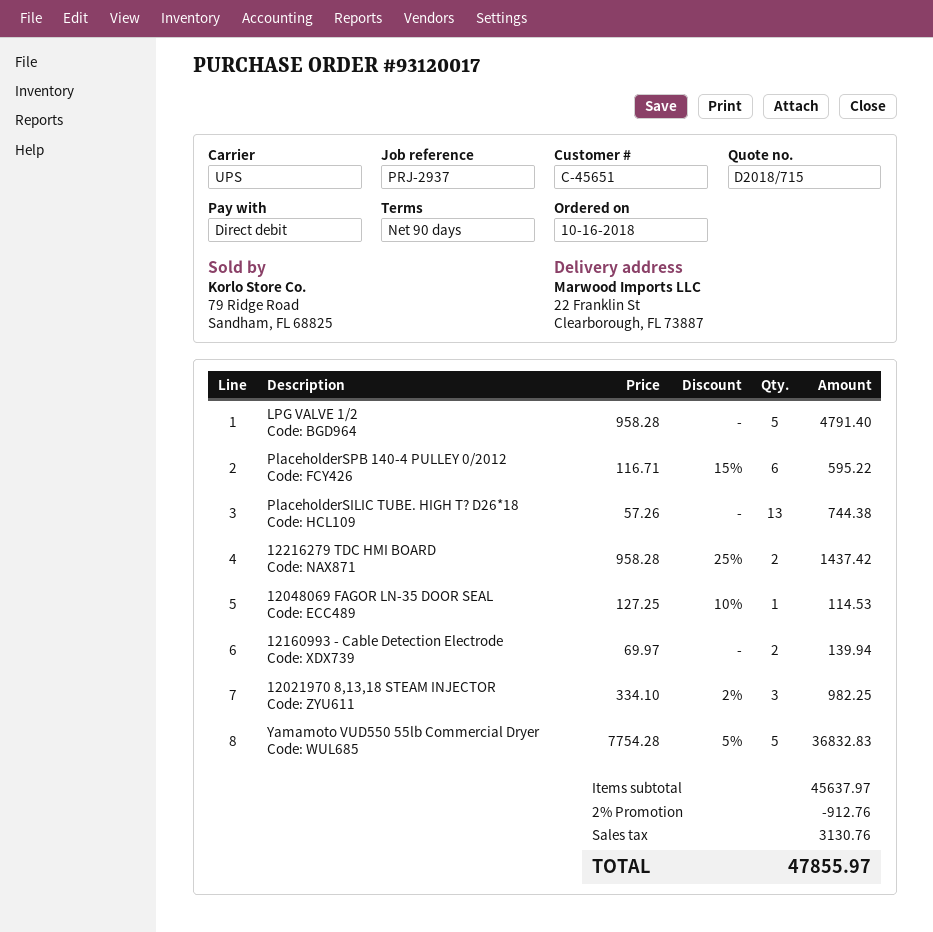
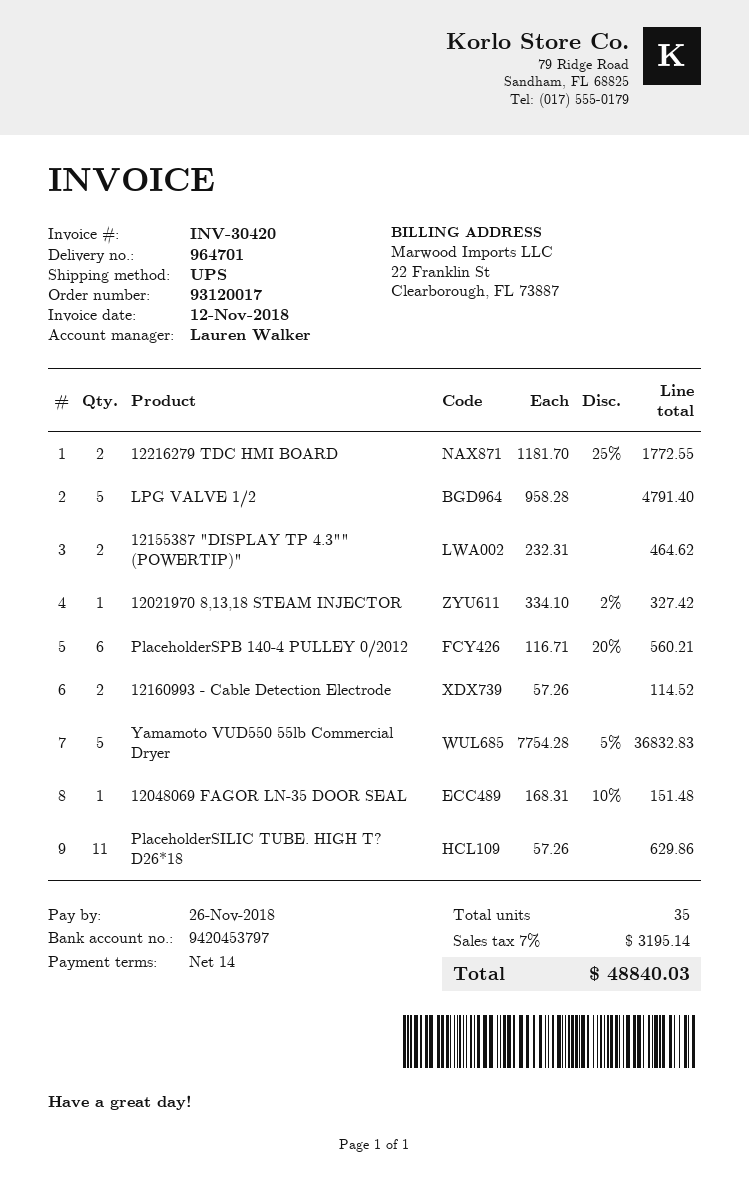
payment terms: 90 days -> 14 days
PlaceholderSPB 140-4 PULLEY 0/2012: 6 x 116.71 - 15% = 595.22 -> 6 x 116.71 - 20% = 560.21
PlaceholderSILIC TUBE. HIGH T? D26*18: 13 x 57.26 = 744.38 -> 11 x 57.26 = 629.86
12216279 TDC HMI BOARD: 2 x 958.28 - 25% = 1437.42 -> 2 x 1181.70 - 25% = 1772.55
12048069 FAGOR LN-35 DOOR SEAL: 1 x 127.25 - 10% = 114.53 -> 1 x 168.31 - 10% = 151.48
12160993 - Cable Detection Electrode: 2 x 69.97 = 139.94 -> 2 x 57.26 = 114.52
12021970 8,13,18 STEAM INJECTOR: 3 x 334.10 - 2% = 982.25 -> 1 x 334.10 - 2% = 327.42
12155387 "DISPLAY TP 4.3"" (POWERTIP)": none -> 2 x 232.31 = 464.62
discount: 2% = 912.76 -> none
tax: 3130.76 -> 3195.14
total: 47855.97 -> 48840.03

